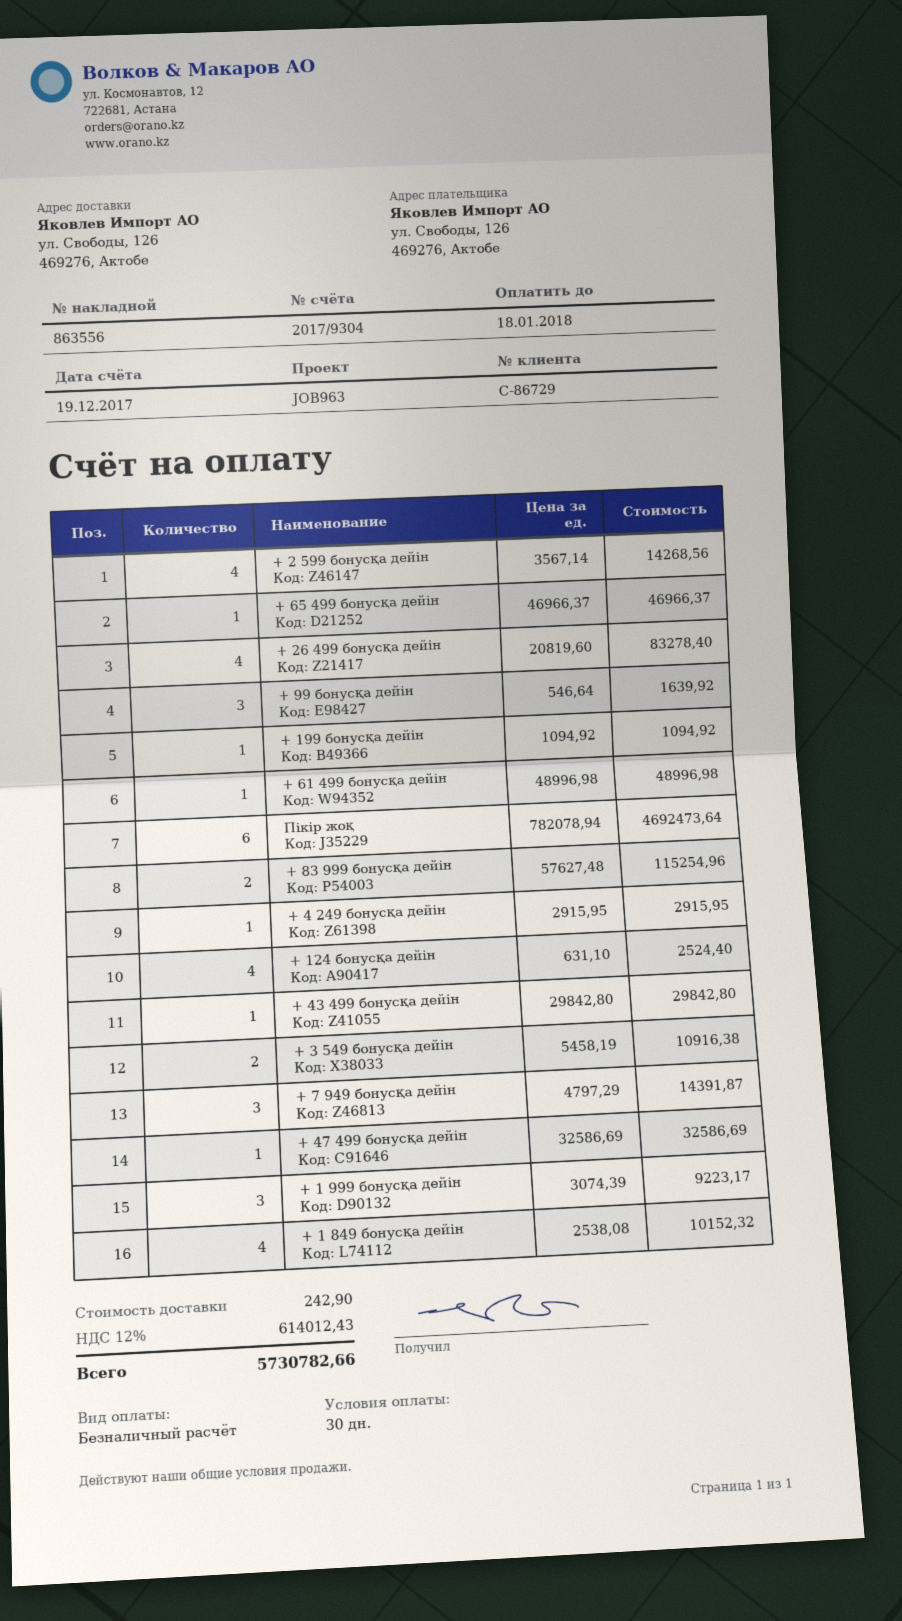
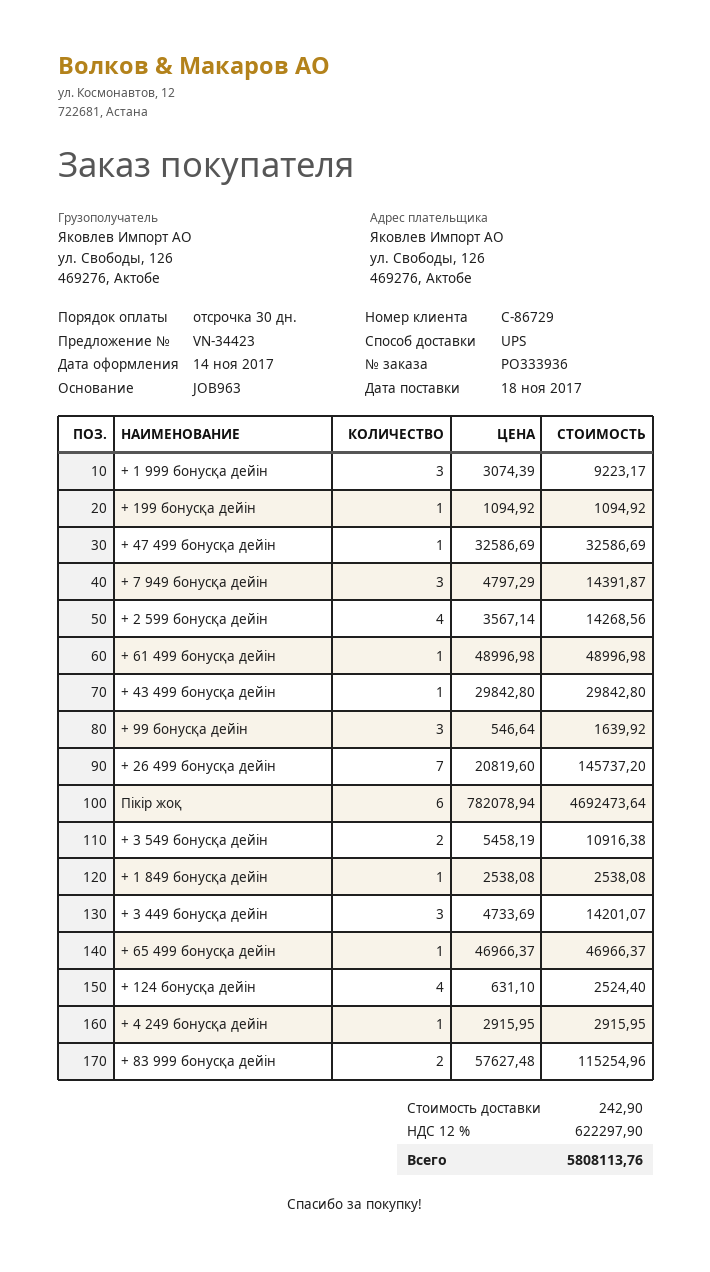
+ 26 499 бонусқа дейін: 4 x 20819.60 = 83278.40 -> 7 x 20819.60 = 145737.20
+ 1 849 бонусқа дейін: 4 x 2538.08 = 10152.32 -> 1 x 2538.08 = 2538.08
+ 3 449 бонусқа дейін: none -> 3 x 4733.69 = 14201.07
tax: 12% = 614012.43 -> 12% = 622297.90
total: 5730782.66 -> 5808113.76

